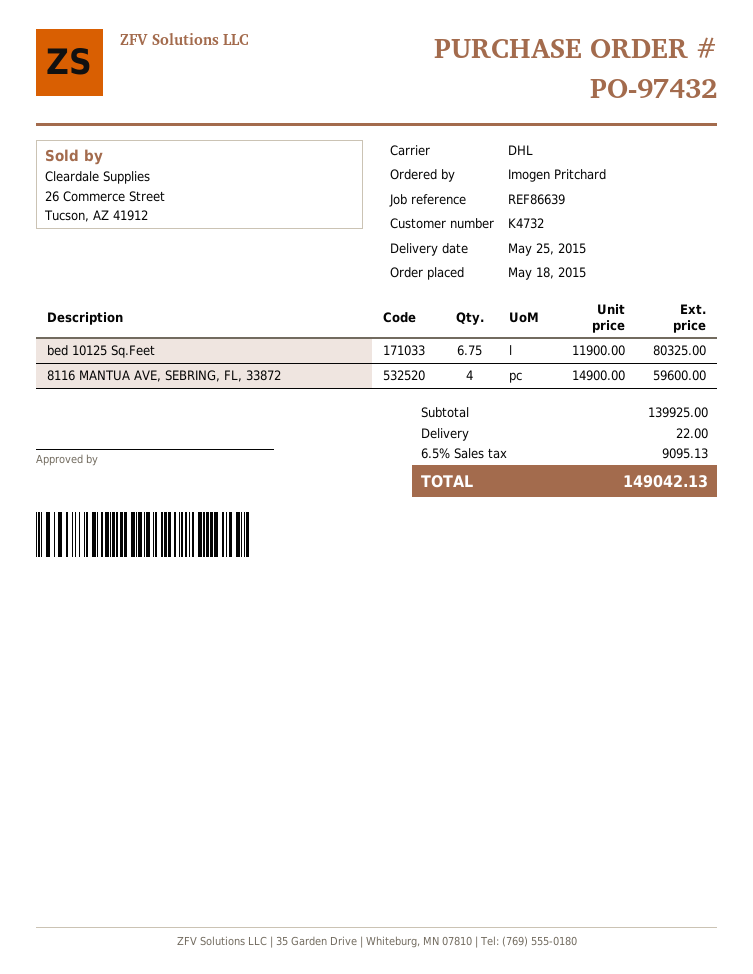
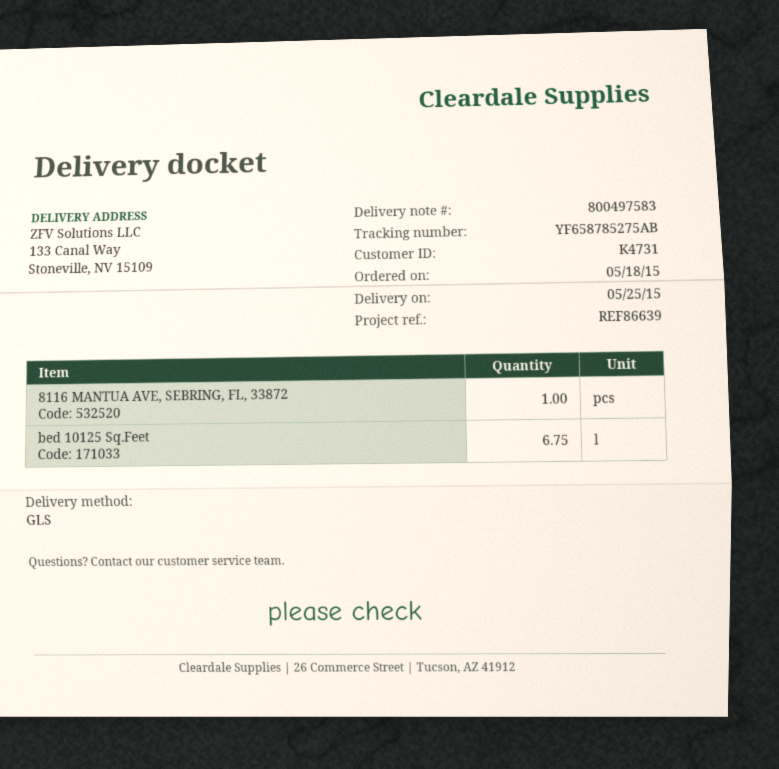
customer number: K4732 -> K4731
shipping method: DHL -> GLS
8116 MANTUA AVE, SEBRING, FL, 33872: 4 -> 1

